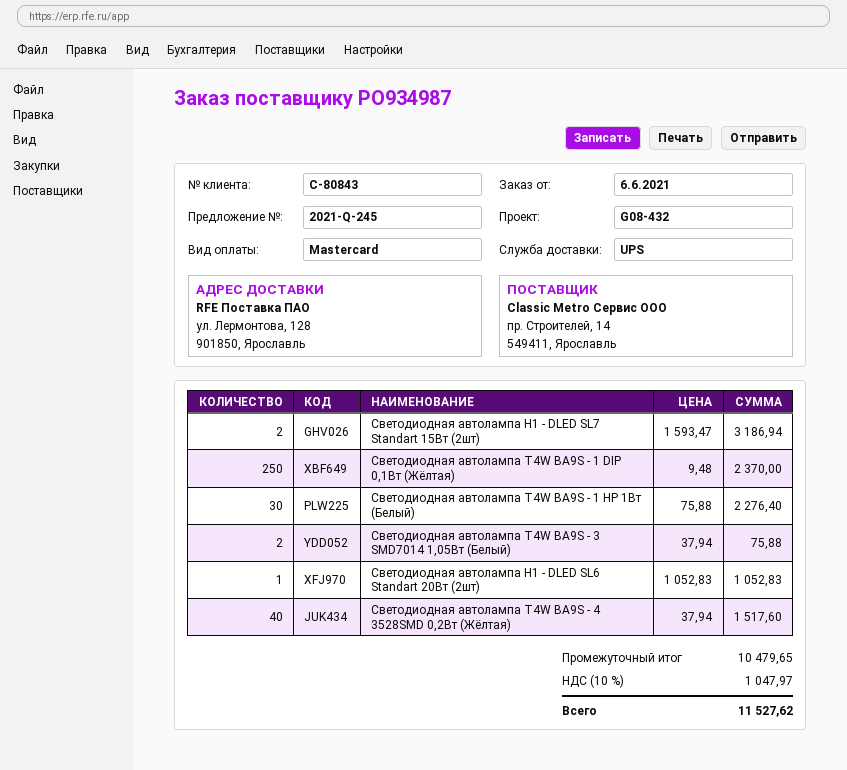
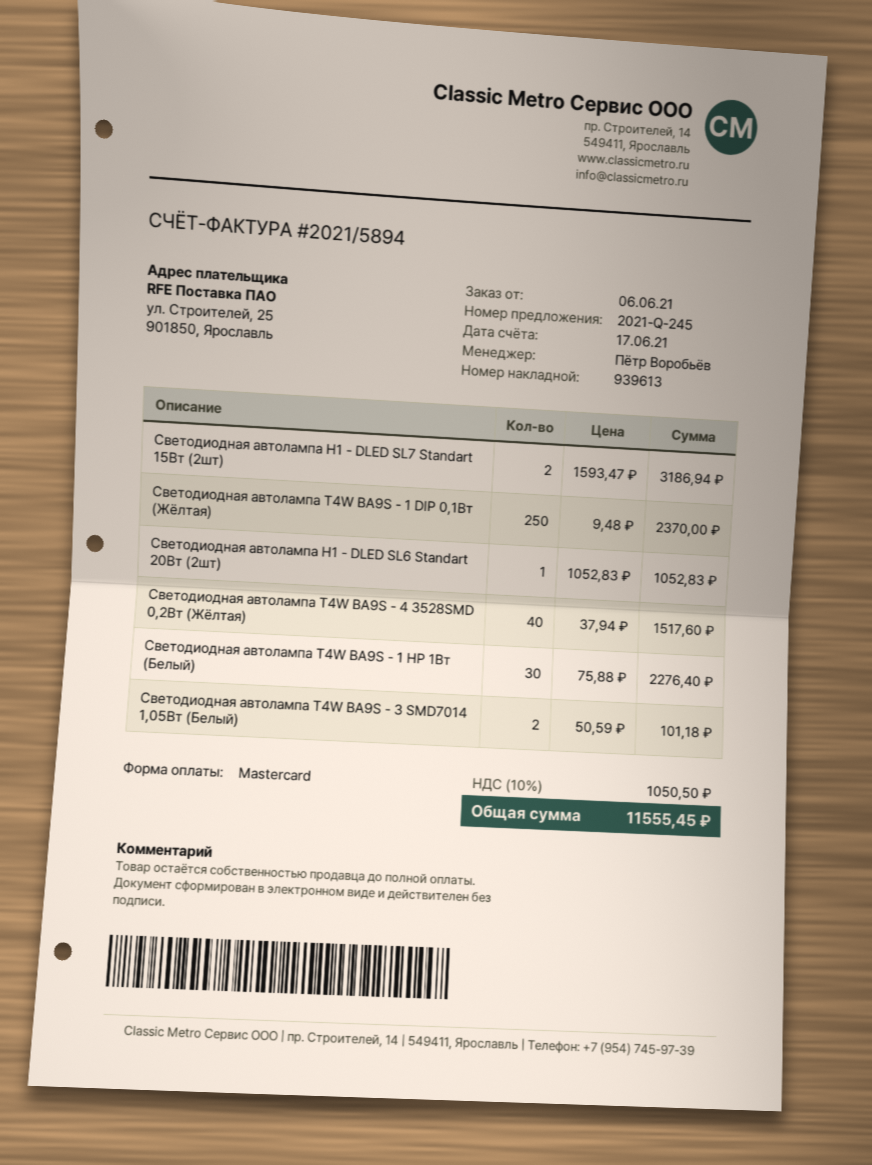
Светодиодная автолампа T4W BA9S - 3 SMD7014 1,05Вт (Белый): 2 x 37.94 = 75.88 -> 2 x 50.59 = 101.18
tax: 10% = 1047.97 -> 10% = 1050.50
total: 11527.62 -> 11555.45

